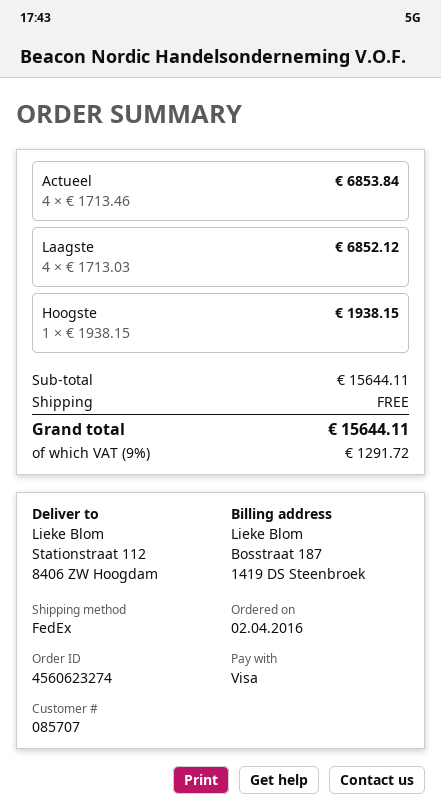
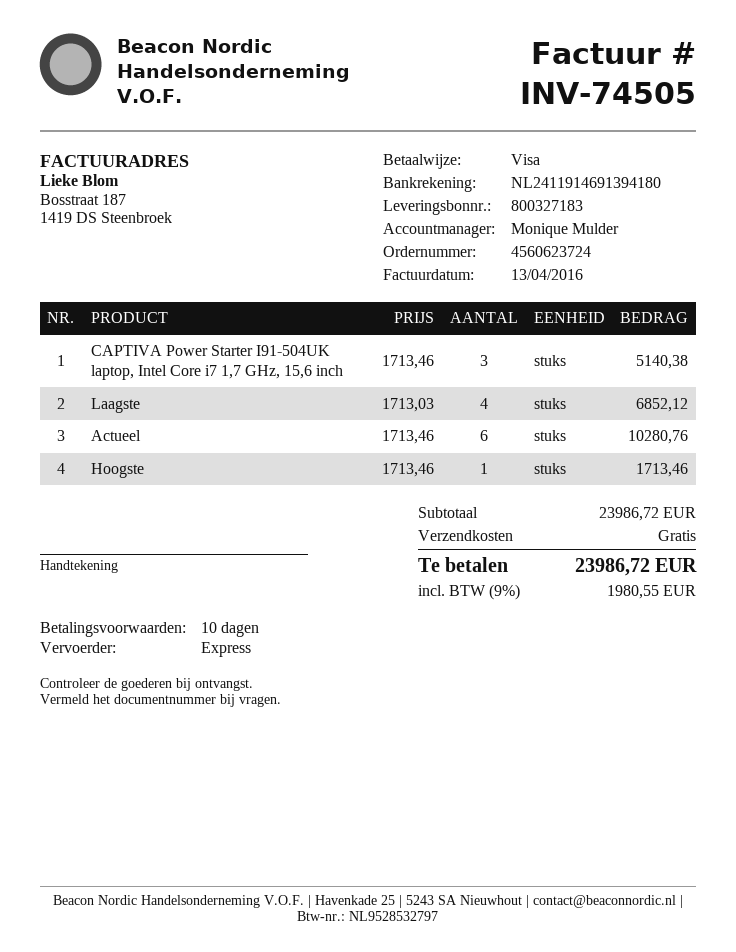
order number: 4560623274 -> 4560623724
shipping method: FedEx -> express
Actueel: 4 x 1713.46 = 6853.84 -> 6 x 1713.46 = 10280.76
Hoogste: 1 x 1938.15 = 1938.15 -> 1 x 1713.46 = 1713.46
CAPTIVA Power Starter I91-504UK laptop, Intel Core i7 1,7 GHz, 15,6 inch: none -> 3 x 1713.46 = 5140.38
subtotal: 15644.11 -> 23986.72
tax: 9% = 1291.72 -> 9% = 1980.55
total: 15644.11 -> 23986.72

